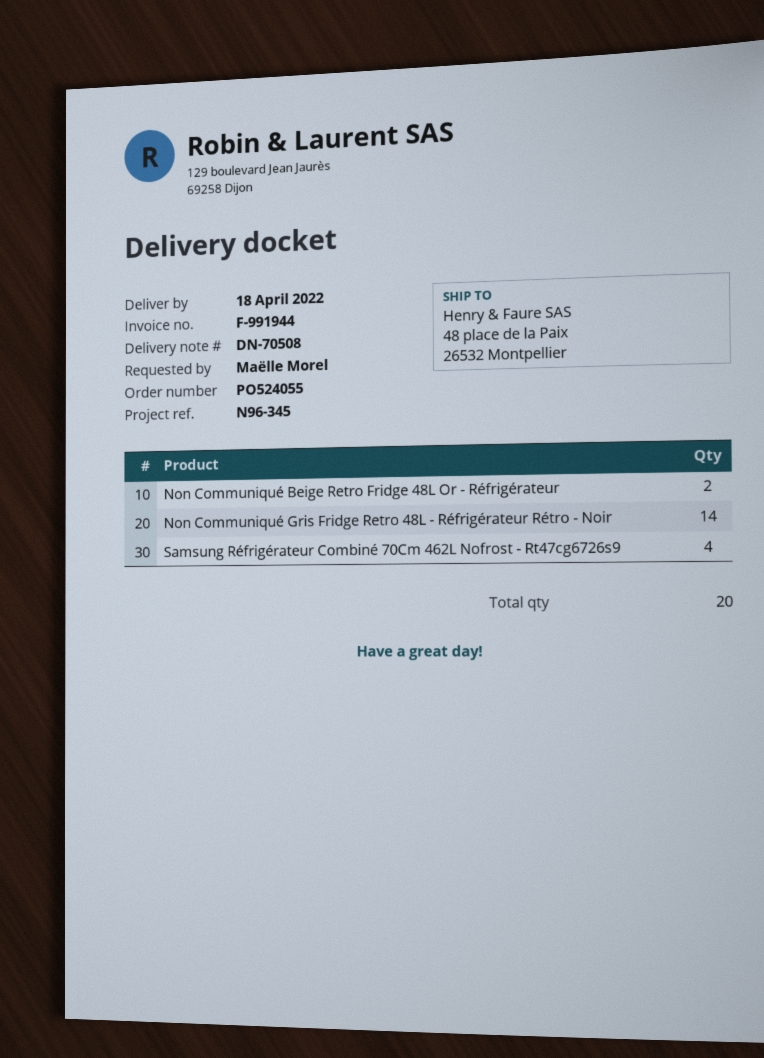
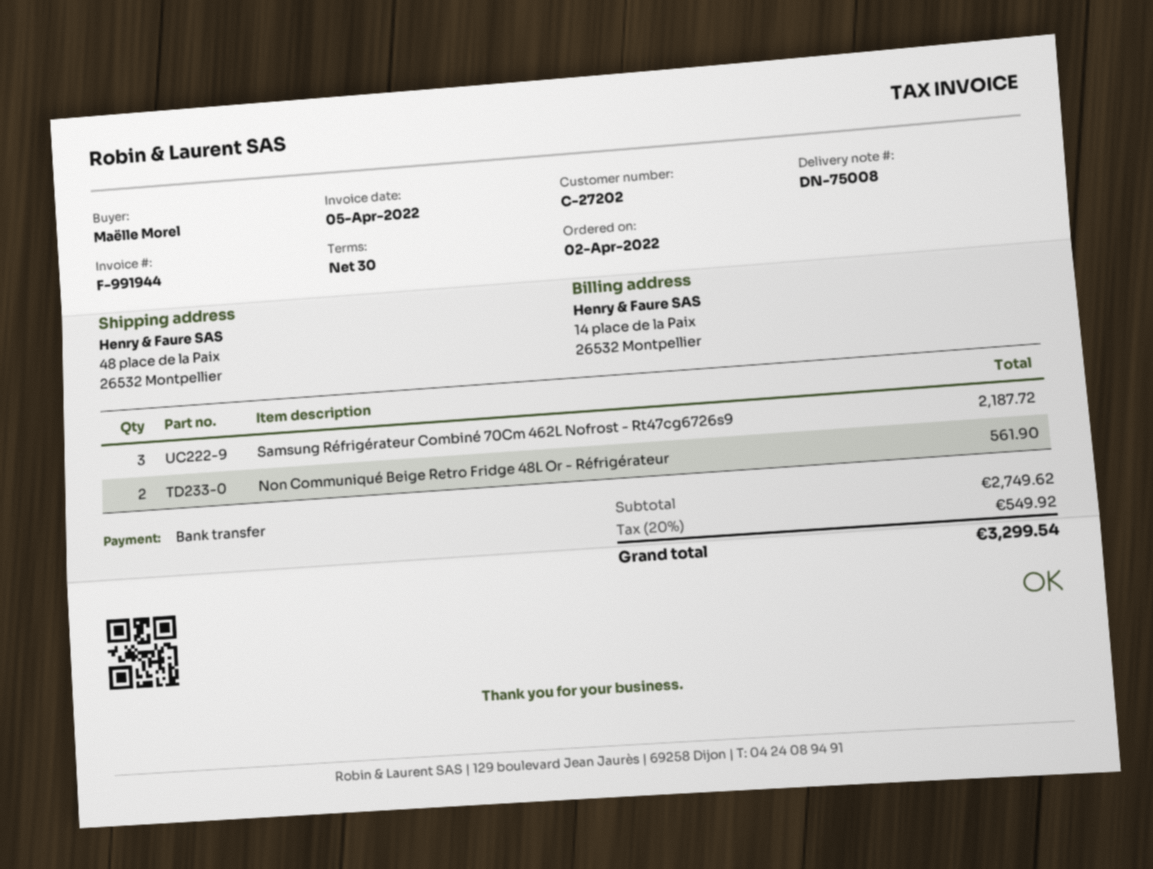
delivery note number: DN-70508 -> DN-75008
Non Communiqué Gris Fridge Retro 48L - Réfrigérateur Rétro - Noir: 14 -> none
Samsung Réfrigérateur Combiné 70Cm 462L Nofrost - Rt47cg6726s9: 4 -> 3

